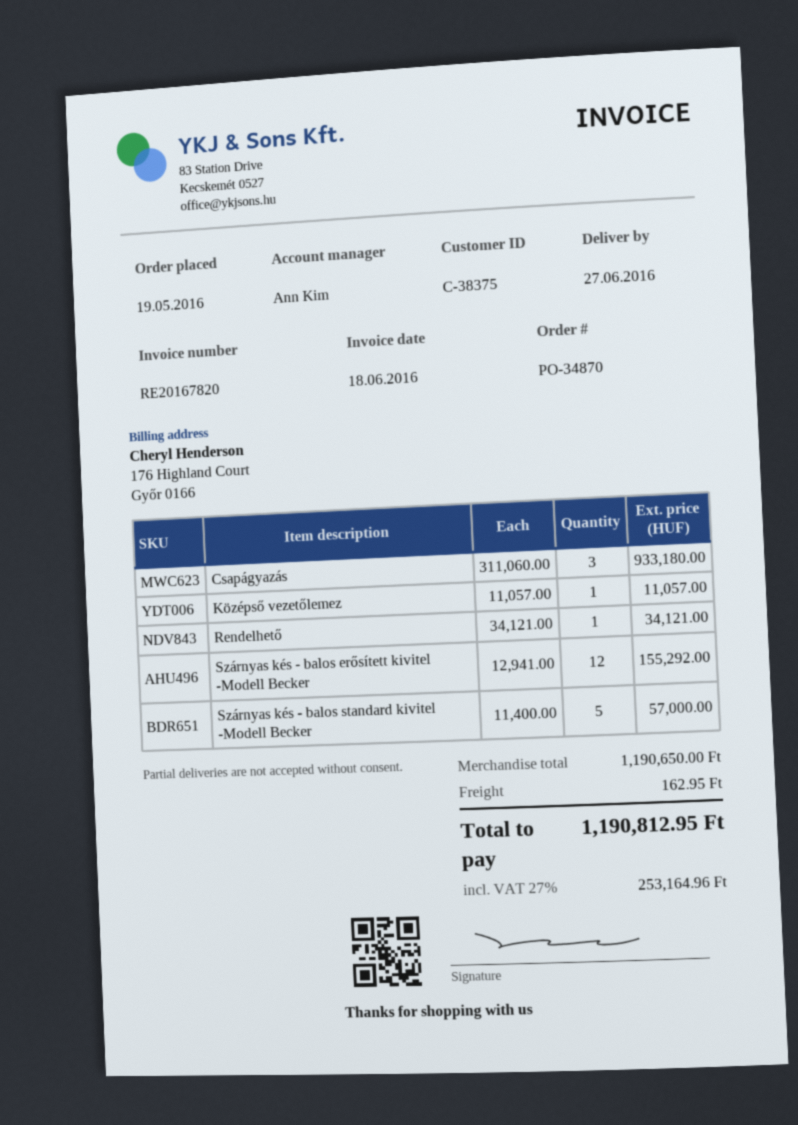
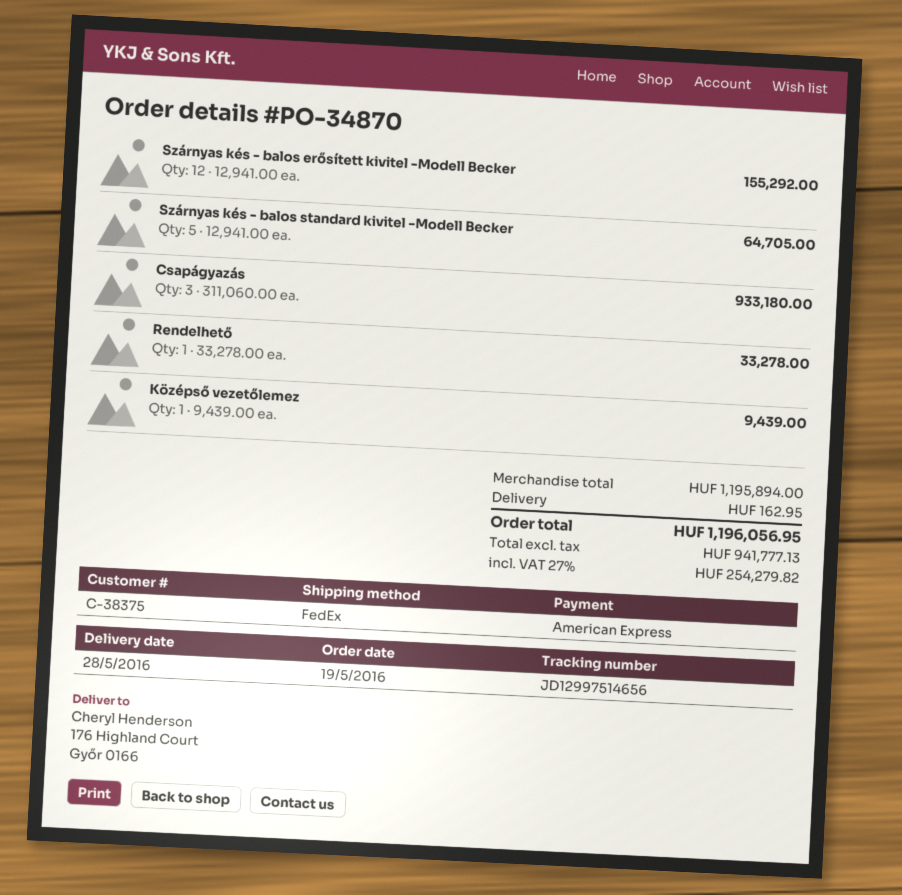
delivery date: 2016-06-27 -> 2016-05-28
Középső vezetőlemez: 1 x 11057.00 = 11057.00 -> 1 x 9439.00 = 9439.00
Rendelhető: 1 x 34121.00 = 34121.00 -> 1 x 33278.00 = 33278.00
Szárnyas kés - balos standard kivitel -Modell Becker: 5 x 11400.00 = 57000.00 -> 5 x 12941.00 = 64705.00
subtotal: 1190650.00 -> 1195894.00
tax: 27% = 253164.96 -> 27% = 254279.82
total: 1190812.95 -> 1196056.95

